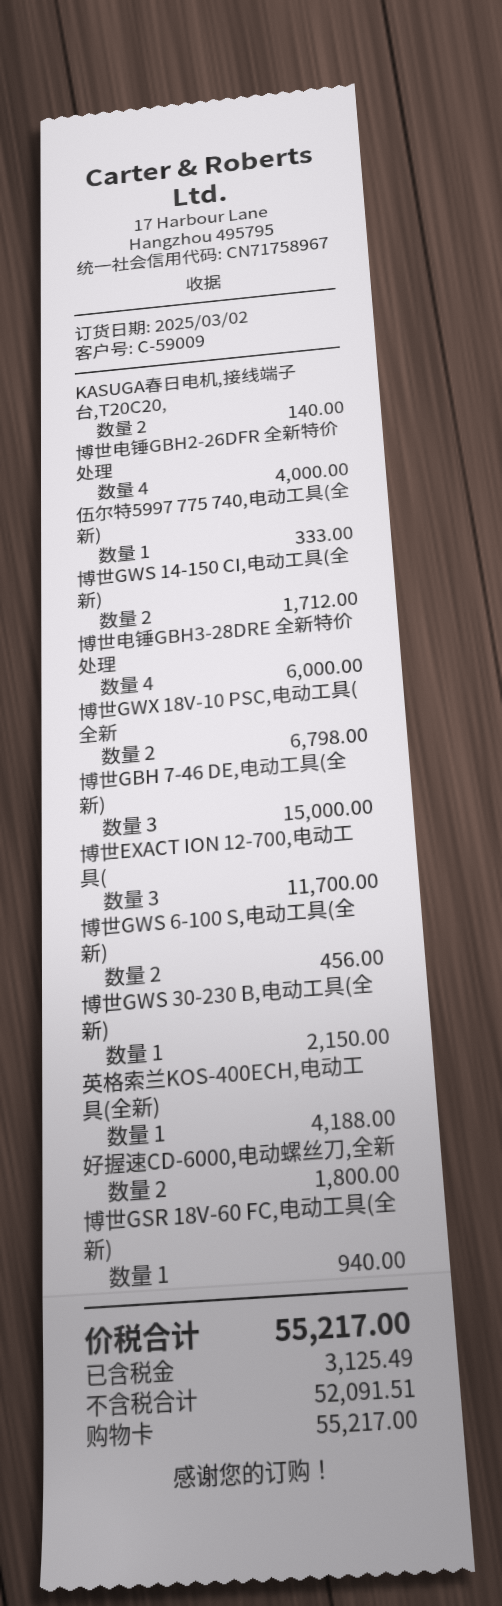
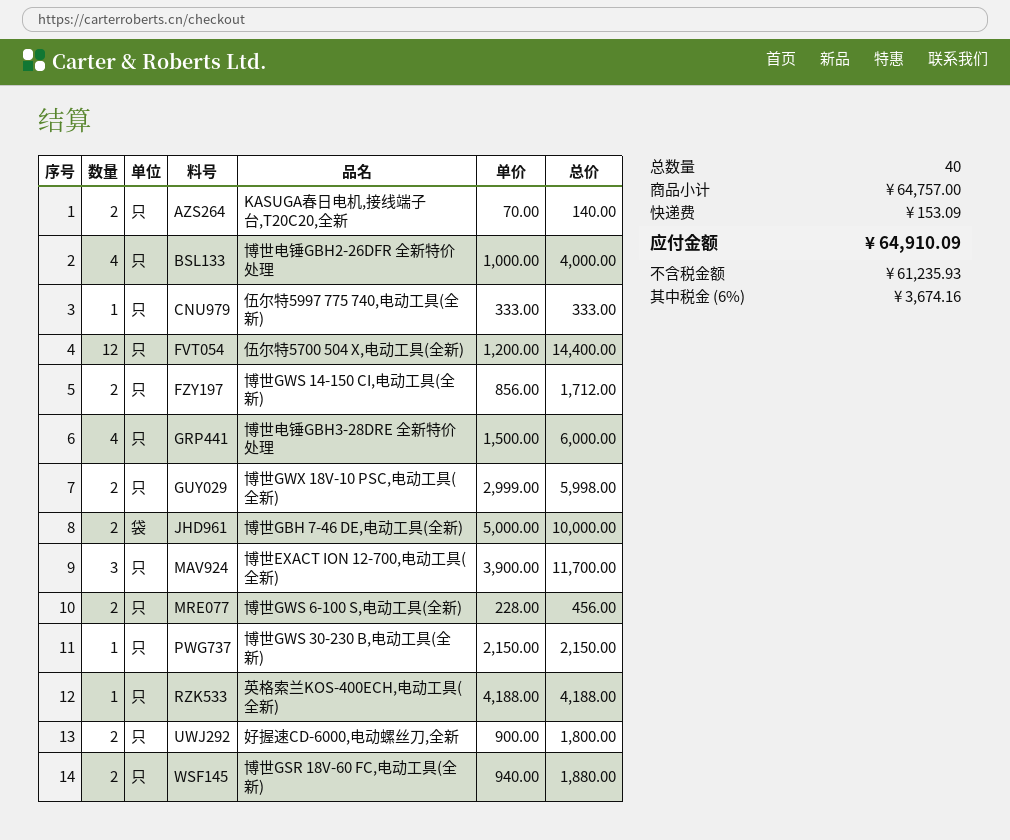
博世GWX 18V-10 PSC,电动工具(全新: 2 for 6798.00 -> 2 for 5998.00
博世GBH 7-46 DE,电动工具(全新): 3 for 15000.00 -> 2 for 10000.00
博世GSR 18V-60 FC,电动工具(全新): 1 for 940.00 -> 2 for 1880.00
伍尔特5700 504 X,电动工具(全新): none -> 12 for 14400.00
shipping: none -> 153.09
net: 52091.51 -> 61235.93
tax: 3125.49 -> 3674.16
total: 55217.00 -> 64910.09

